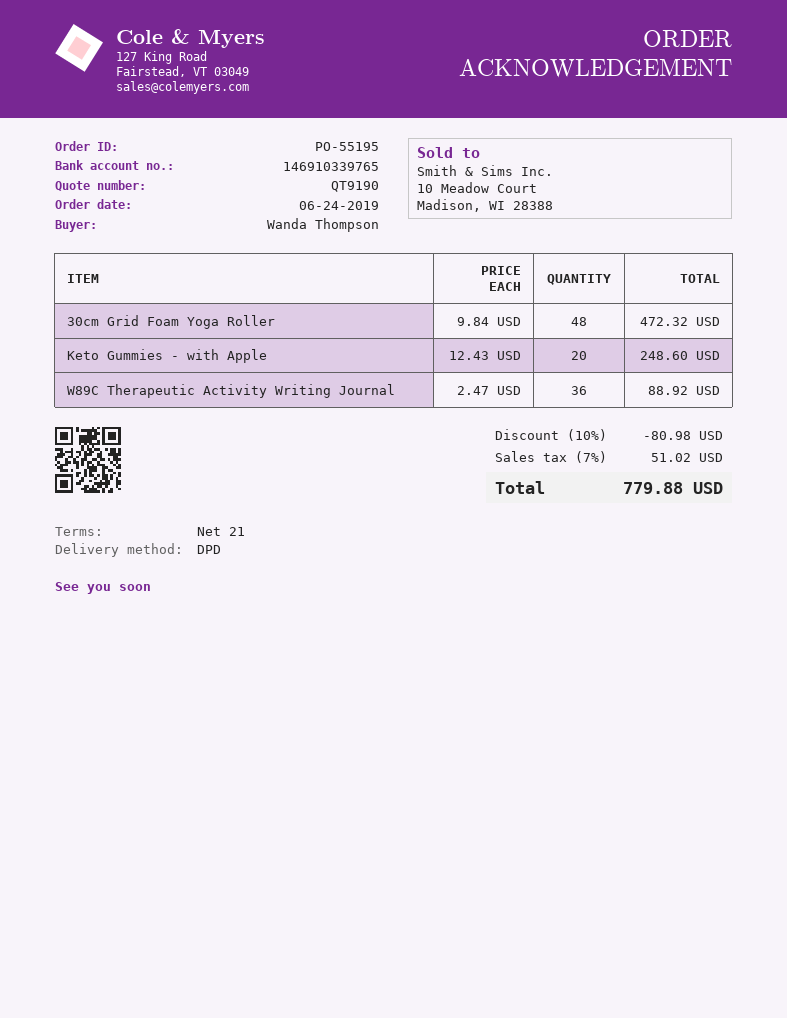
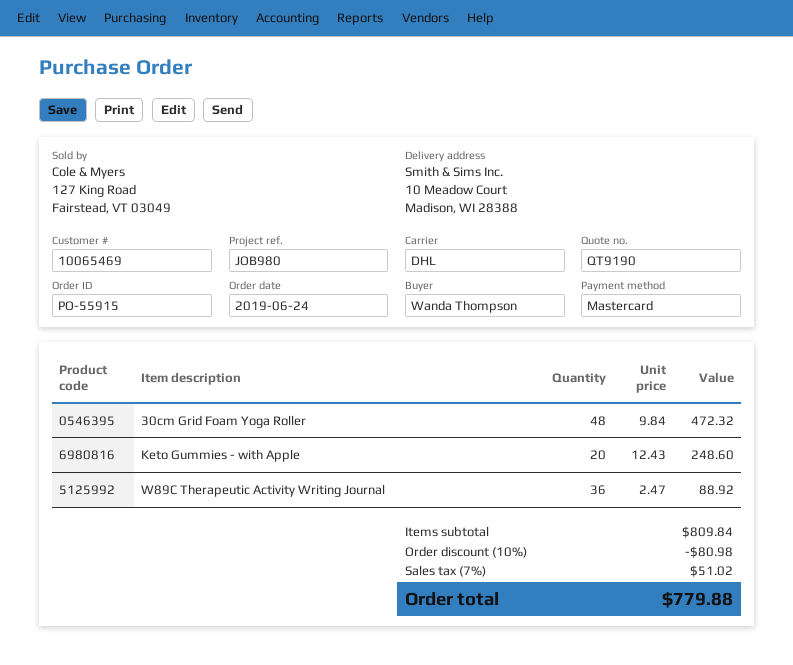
order number: PO-55195 -> PO-55915
shipping method: DPD -> DHL

